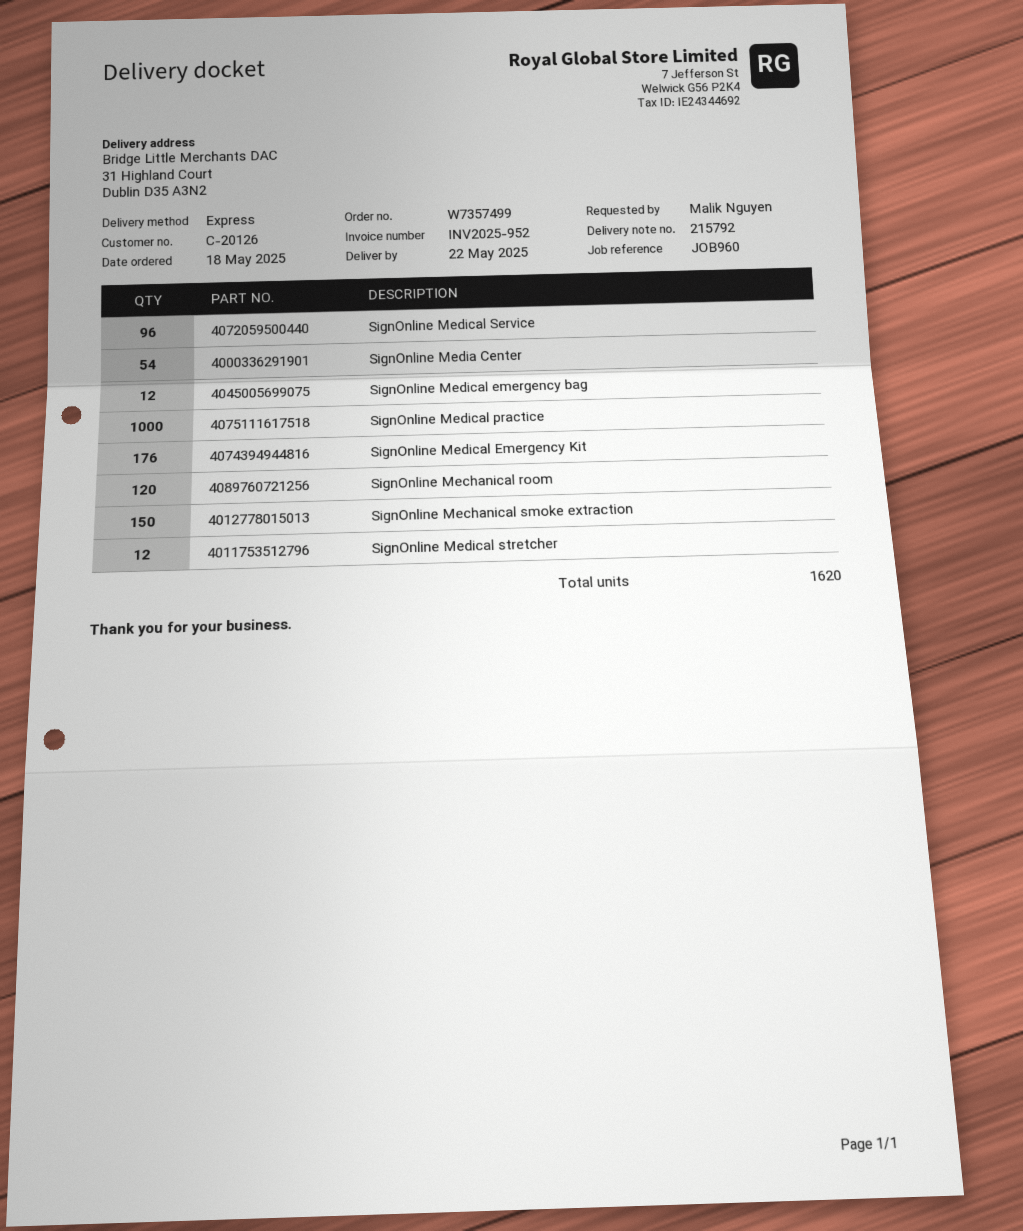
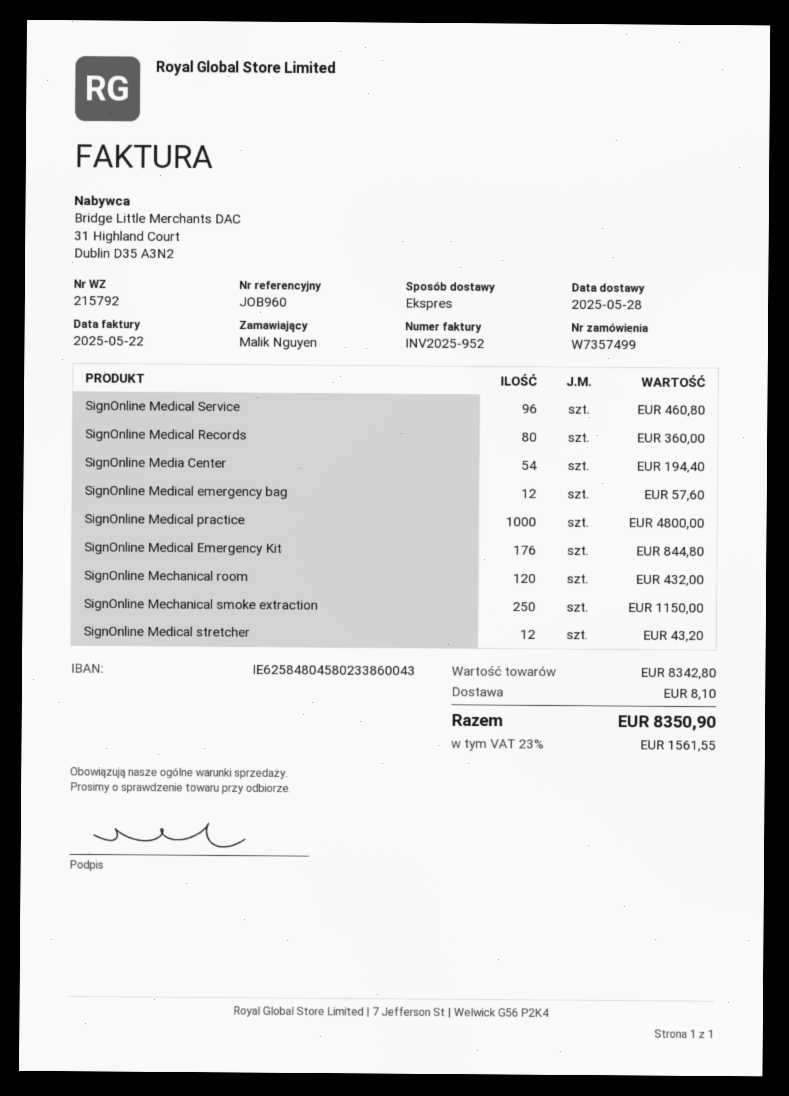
delivery date: 2025-05-22 -> 2025-05-28
SignOnline Mechanical smoke extraction: 150 -> 250
SignOnline Medical Records: none -> 80

